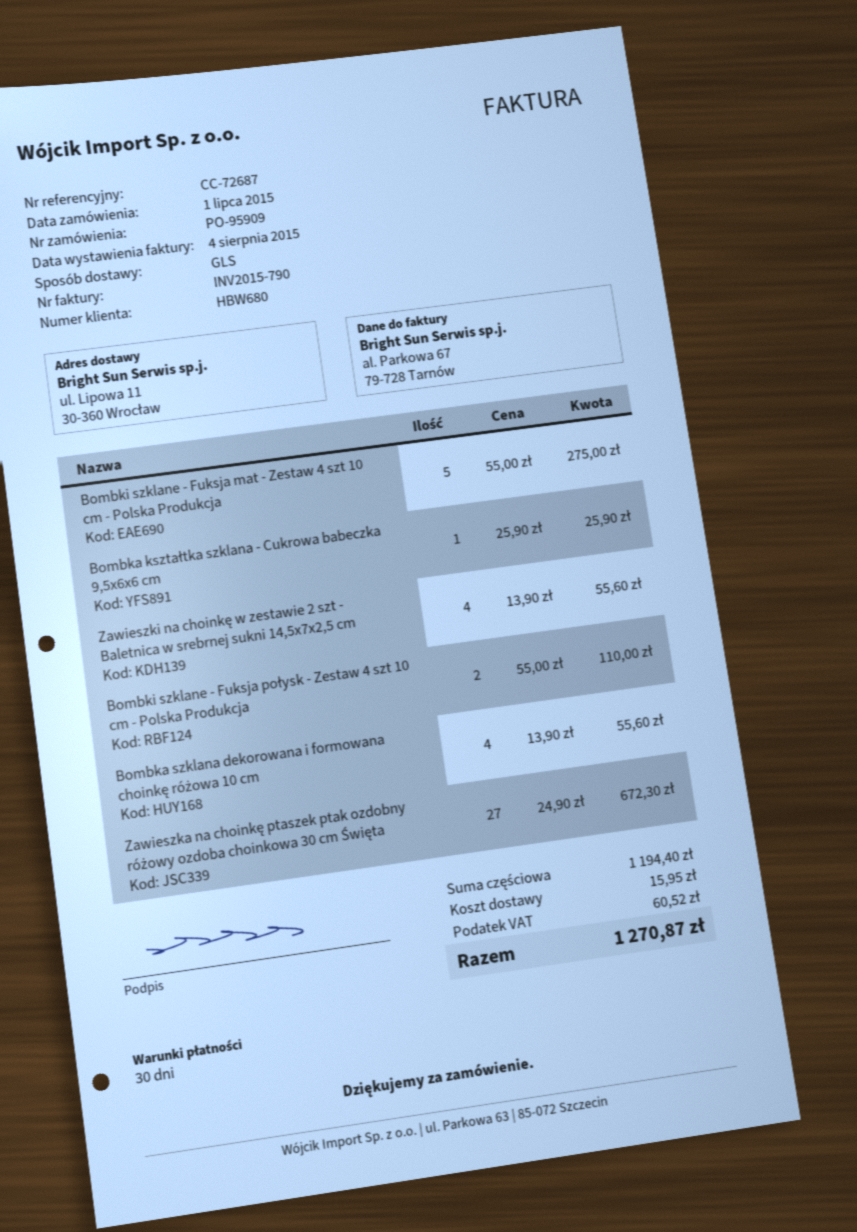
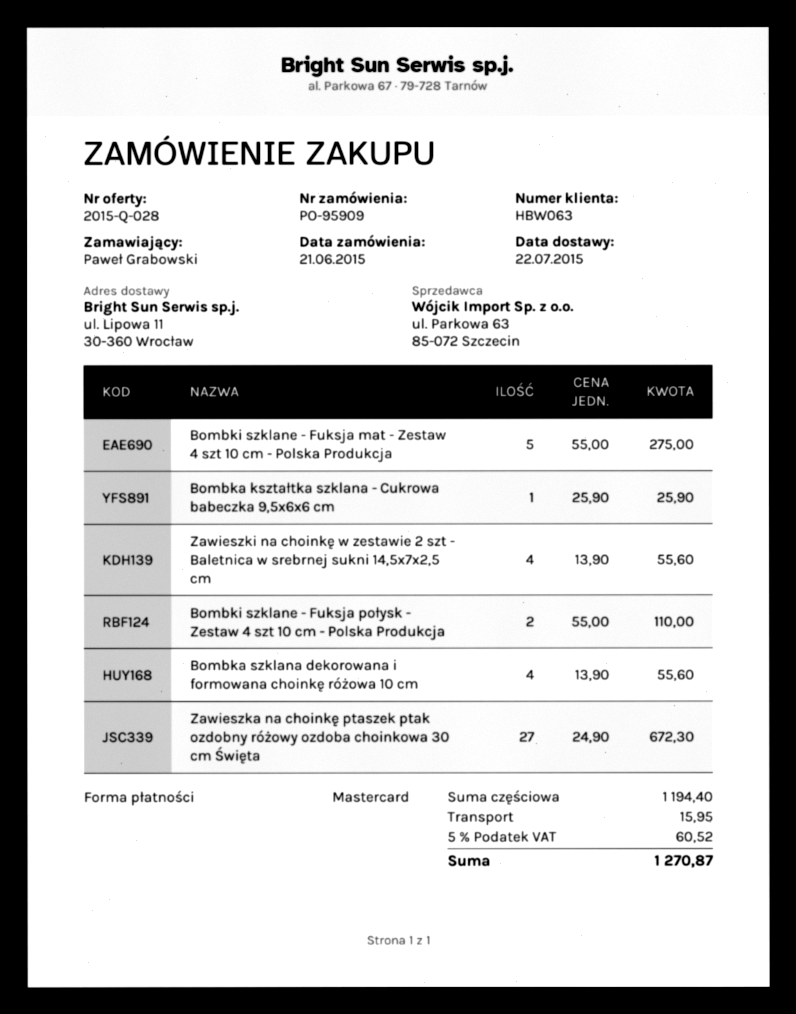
order date: 2015-07-01 -> 2015-06-21
customer number: HBW680 -> HBW063

